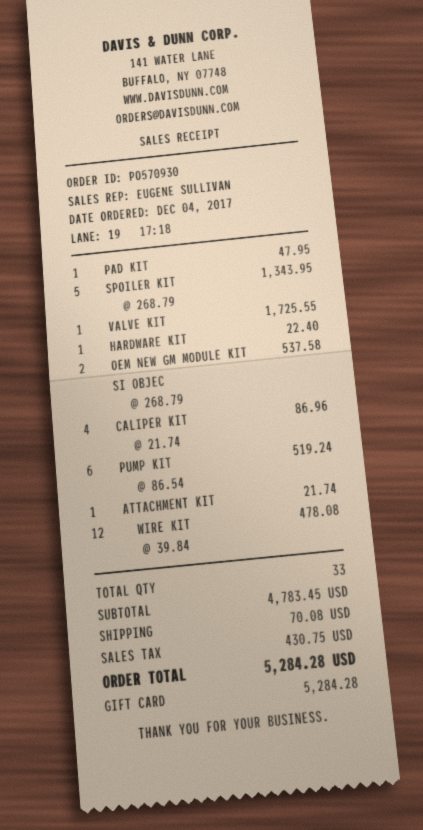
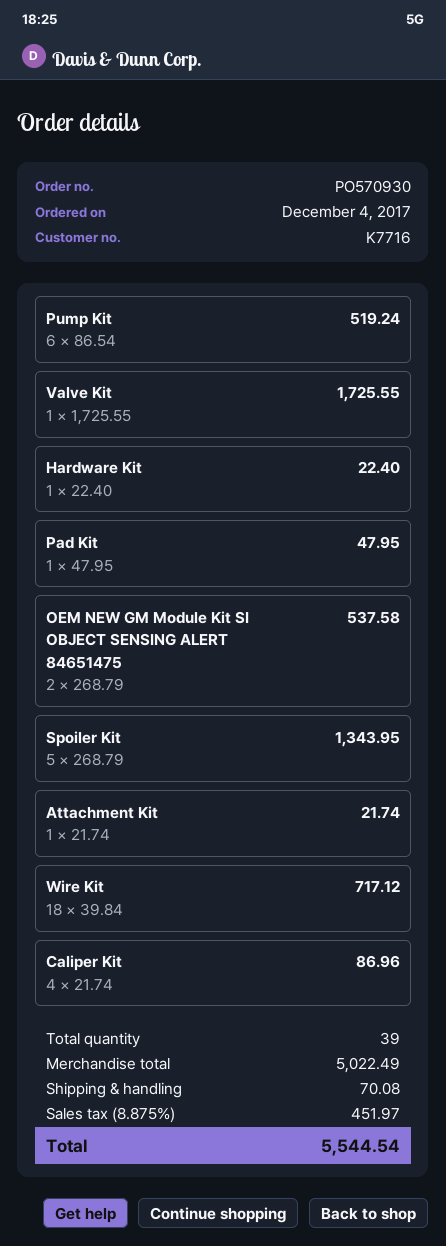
WIRE KIT: 12 x 39.84 = 478.08 -> 18 x 39.84 = 717.12
total quantity: 33 -> 39
subtotal: 4783.45 -> 5022.49
tax: 430.75 -> 451.97
total: 5284.28 -> 5544.54

